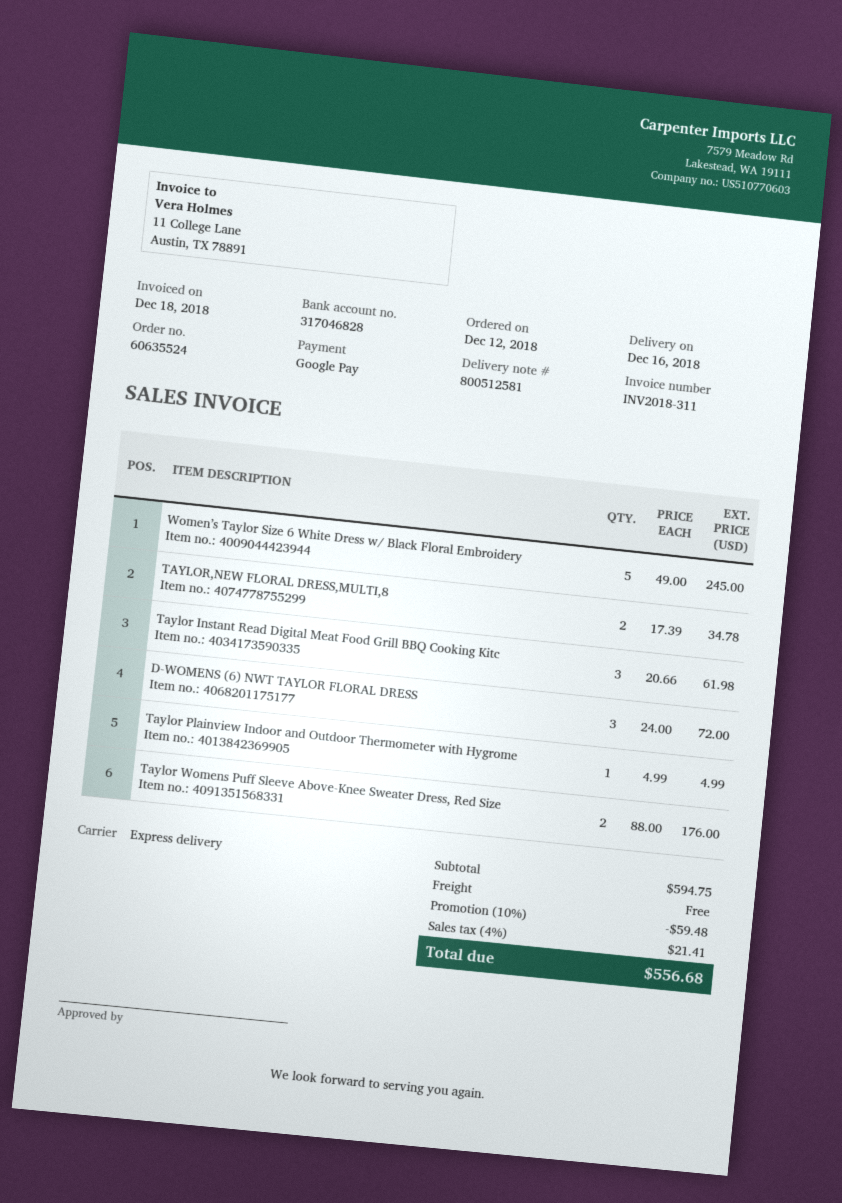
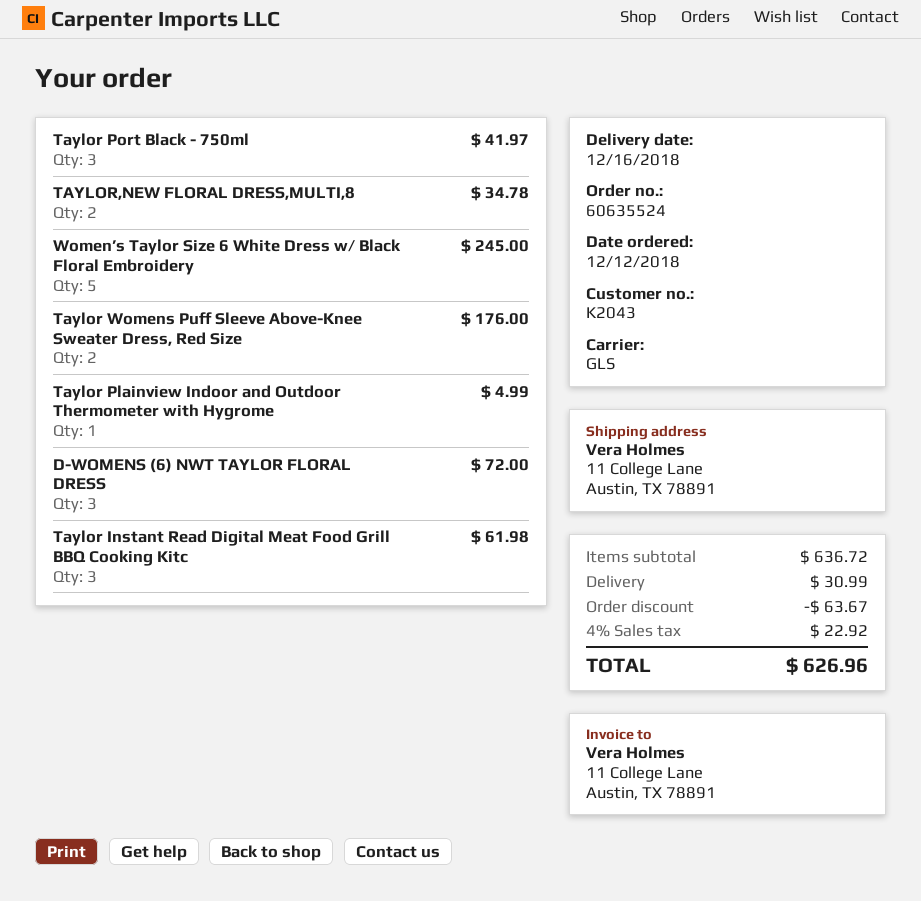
shipping method: express -> GLS
Taylor Port Black - 750ml: none -> 3 for 41.97
subtotal: 594.75 -> 636.72
discount: 59.48 -> 63.67
shipping: 0.00 -> 30.99
tax: 4% = 21.41 -> 4% = 22.92
total: 556.68 -> 626.96

